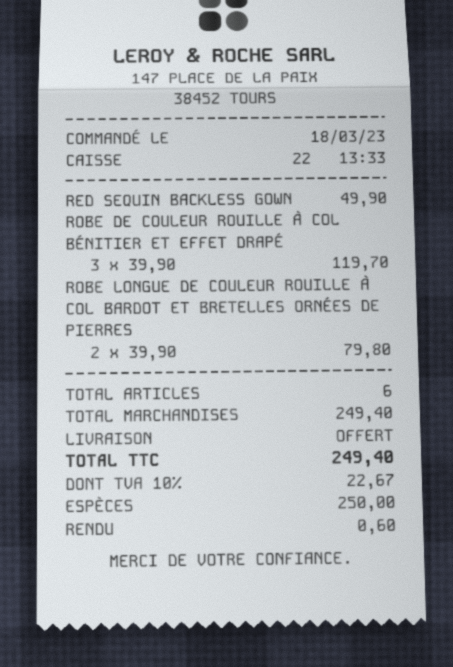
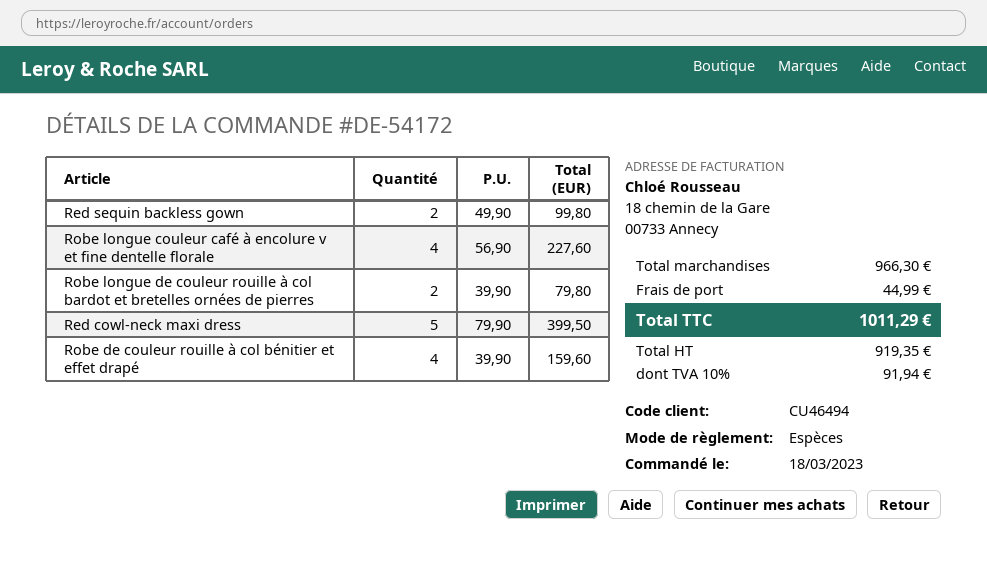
RED SEQUIN BACKLESS GOWN: 1 x 49.90 = 49.90 -> 2 x 49.90 = 99.80
ROBE DE COULEUR ROUILLE À COL BÉNITIER ET EFFET DRAPÉ: 3 x 39.90 = 119.70 -> 4 x 39.90 = 159.60
Robe longue couleur café à encolure v et fine dentelle florale: none -> 4 x 56.90 = 227.60
Red cowl-neck maxi dress: none -> 5 x 79.90 = 399.50
subtotal: 249.40 -> 966.30
shipping: 0.00 -> 44.99
tax: 10% = 22.67 -> 10% = 91.94
total: 249.40 -> 1011.29

